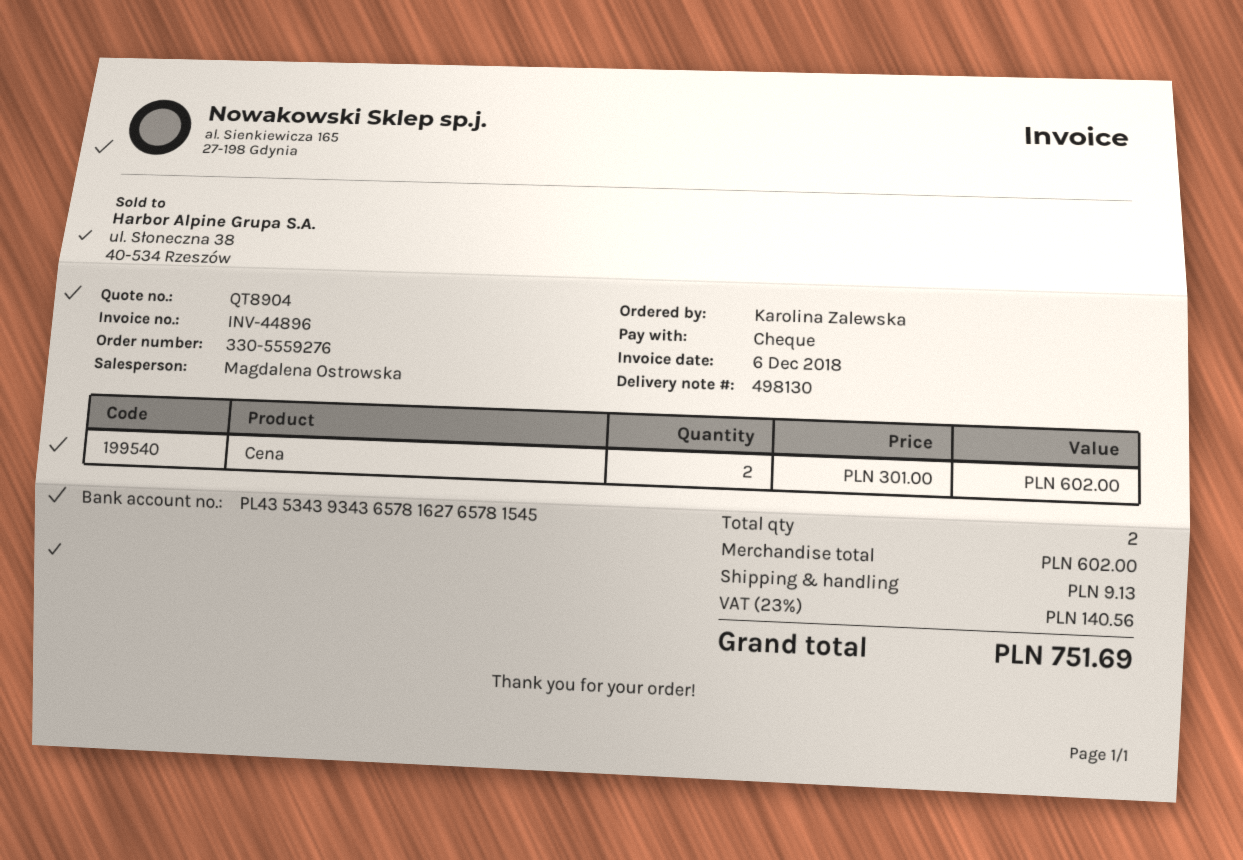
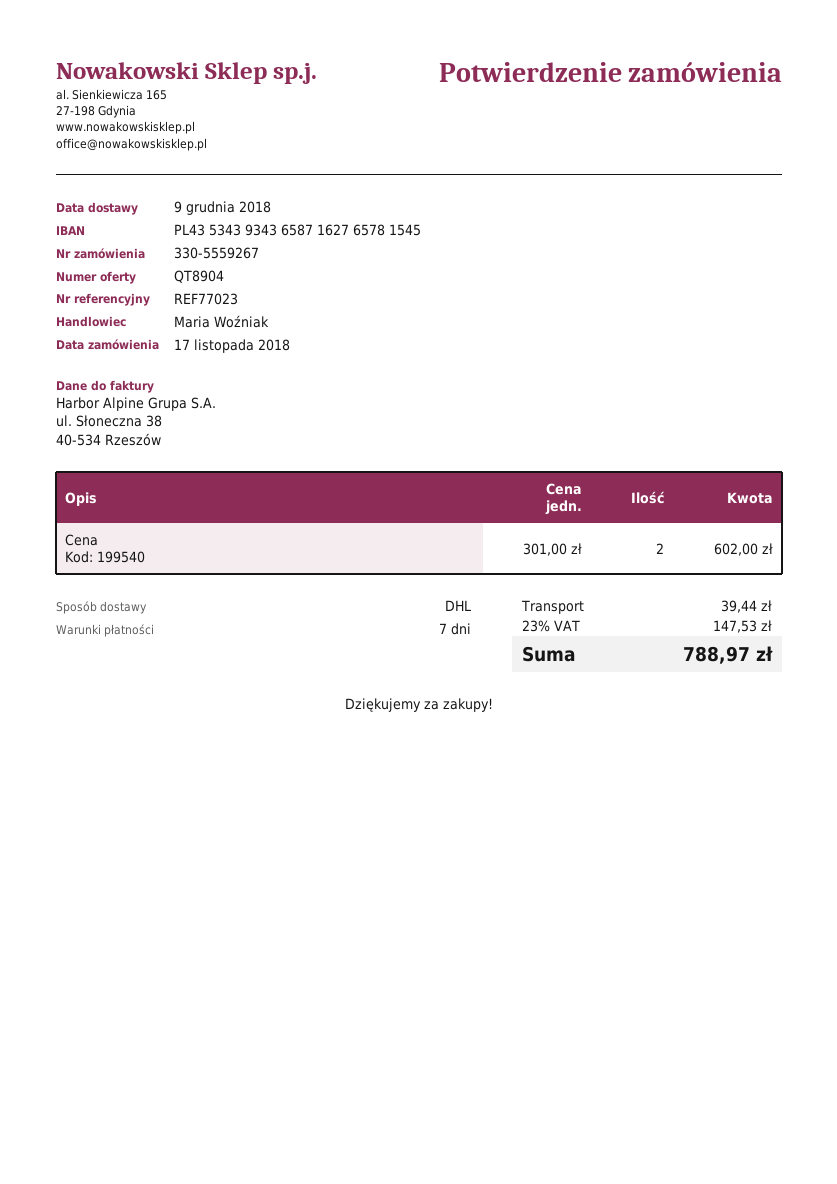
order number: 330-5559276 -> 330-5559267
sales rep: Magdalena Ostrowska -> Maria Woźniak
bank account: PL43534393436578162765781545 -> PL43534393436587162765781545
shipping: 9.13 -> 39.44
tax: 23% = 140.56 -> 23% = 147.53
total: 751.69 -> 788.97

